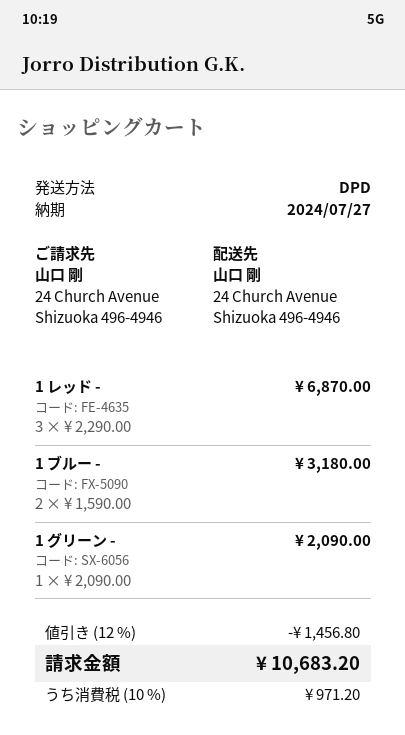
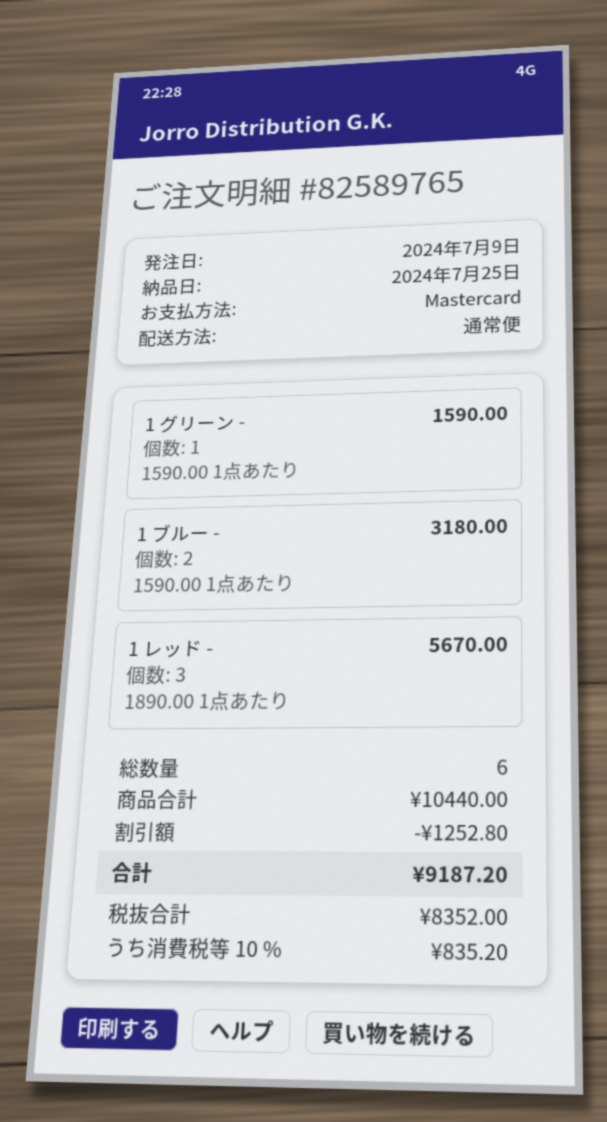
delivery date: 2024-07-27 -> 2024-07-25
shipping method: DPD -> standard
1 レッド -: 3 x 2290.00 = 6870.00 -> 3 x 1890.00 = 5670.00
1 グリーン -: 1 x 2090.00 = 2090.00 -> 1 x 1590.00 = 1590.00
discount: 1456.80 -> 1252.80
tax: 10% = 971.20 -> 10% = 835.20
total: 10683.20 -> 9187.20

